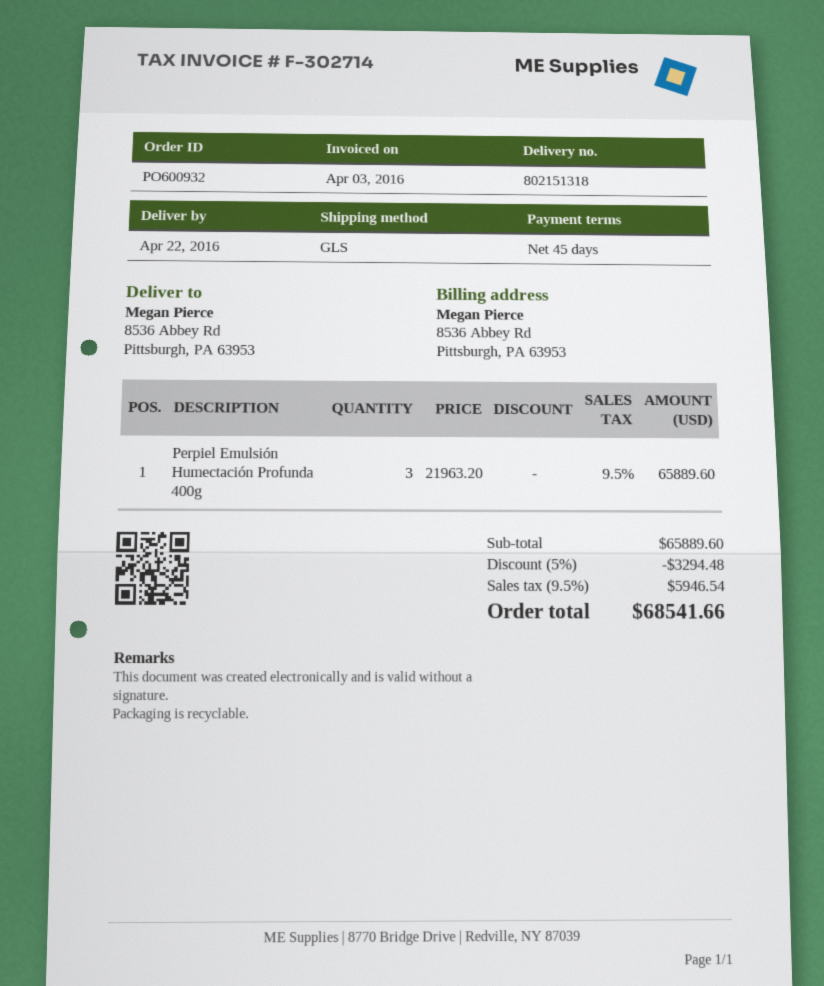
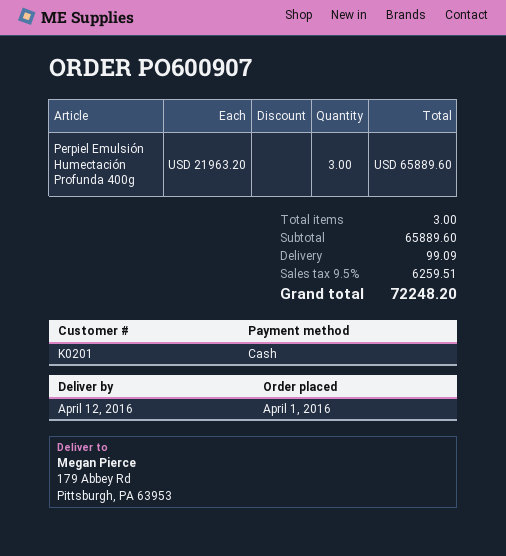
order number: PO600932 -> PO600907
delivery date: 2016-04-22 -> 2016-04-12
ship to: 8536 Abbey Rd, Pittsburgh, PA 63953 -> 179 Abbey Rd, Pittsburgh, PA 63953
discount: 5% = 3294.48 -> none
shipping: none -> 99.09
tax: 9.5% = 5946.54 -> 9.5% = 6259.51
total: 68541.66 -> 72248.20

